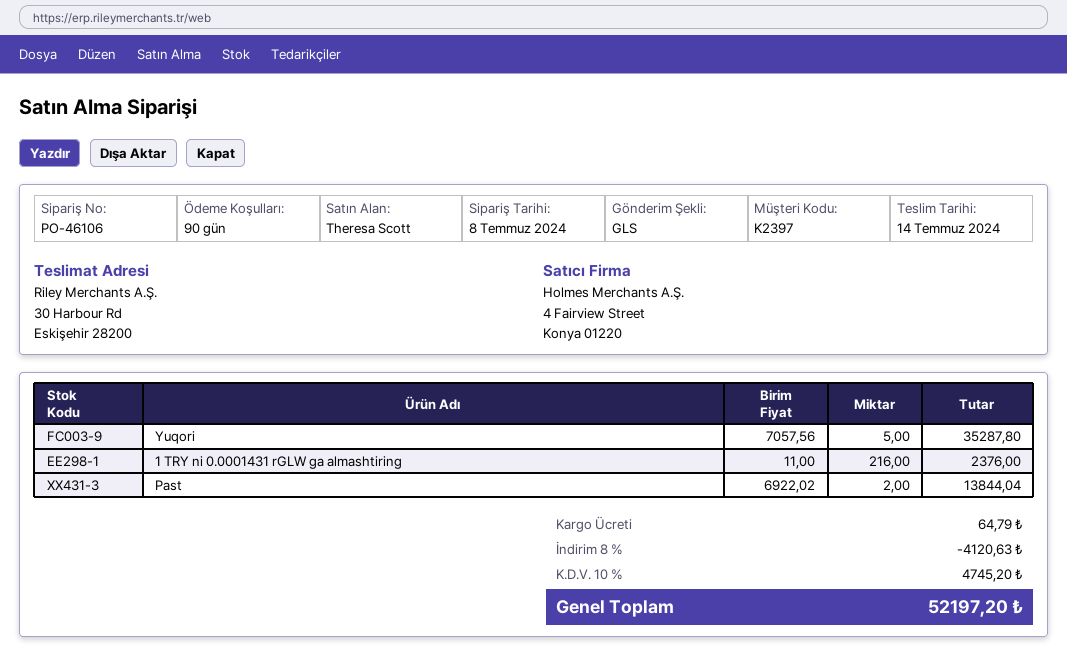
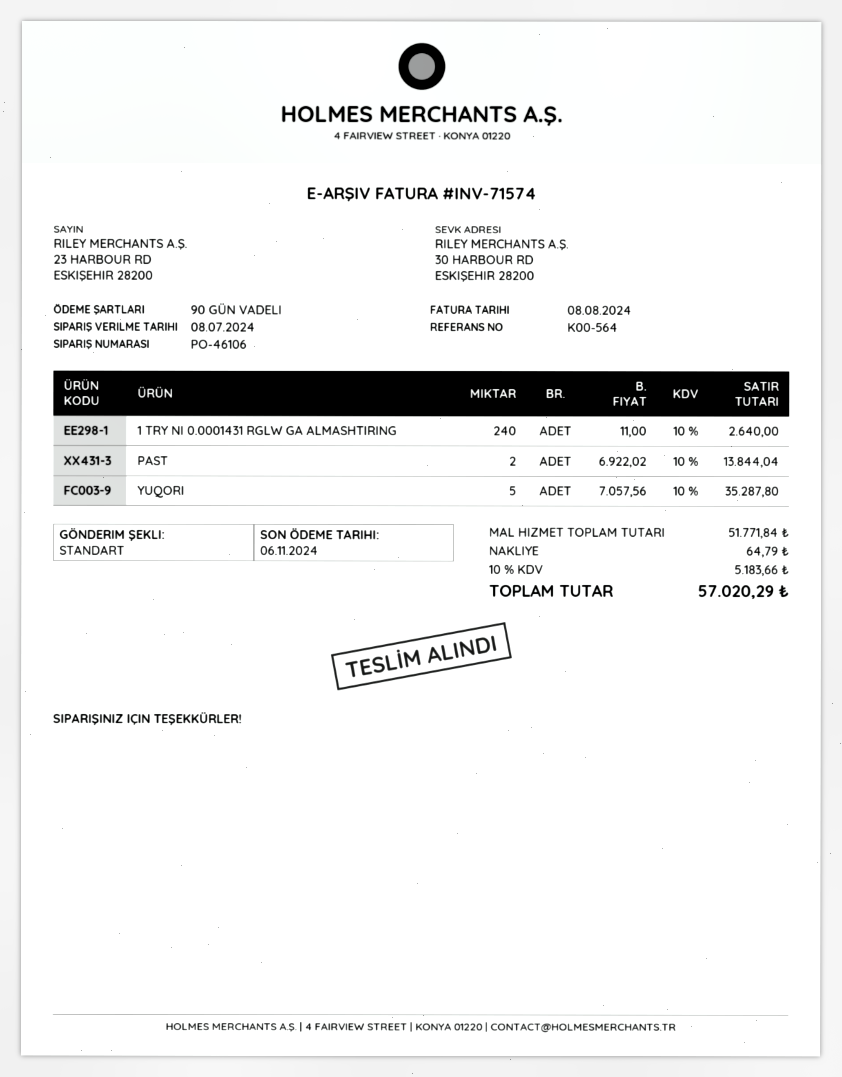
shipping method: GLS -> standard
1 TRY ni 0.0001431 rGLW ga almashtiring: 216 x 11.00 = 2376.00 -> 240 x 11.00 = 2640.00
discount: 8% = 4120.63 -> none
tax: 10% = 4745.20 -> 10% = 5183.66
total: 52197.20 -> 57020.29

